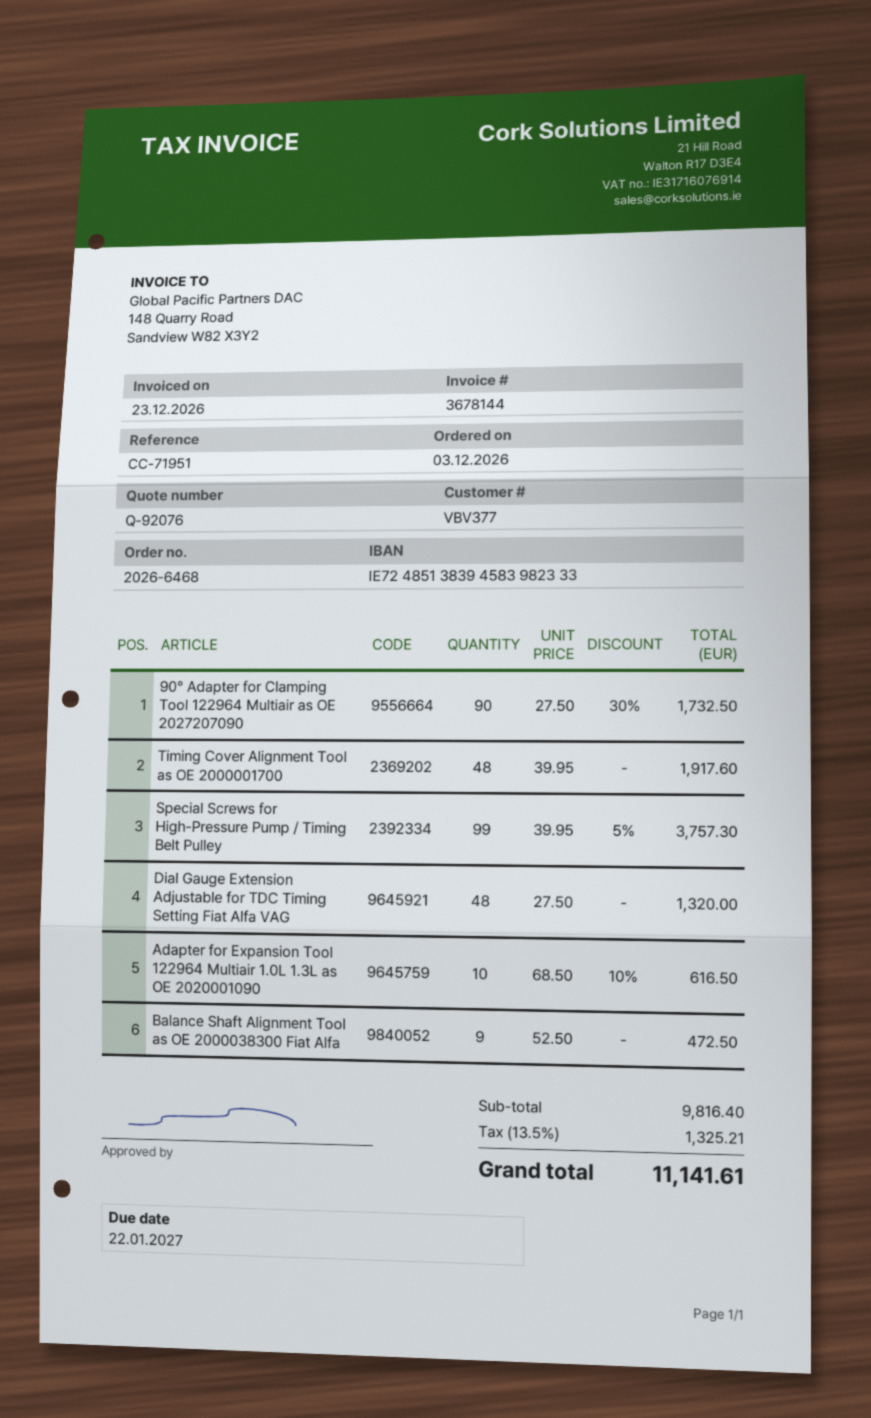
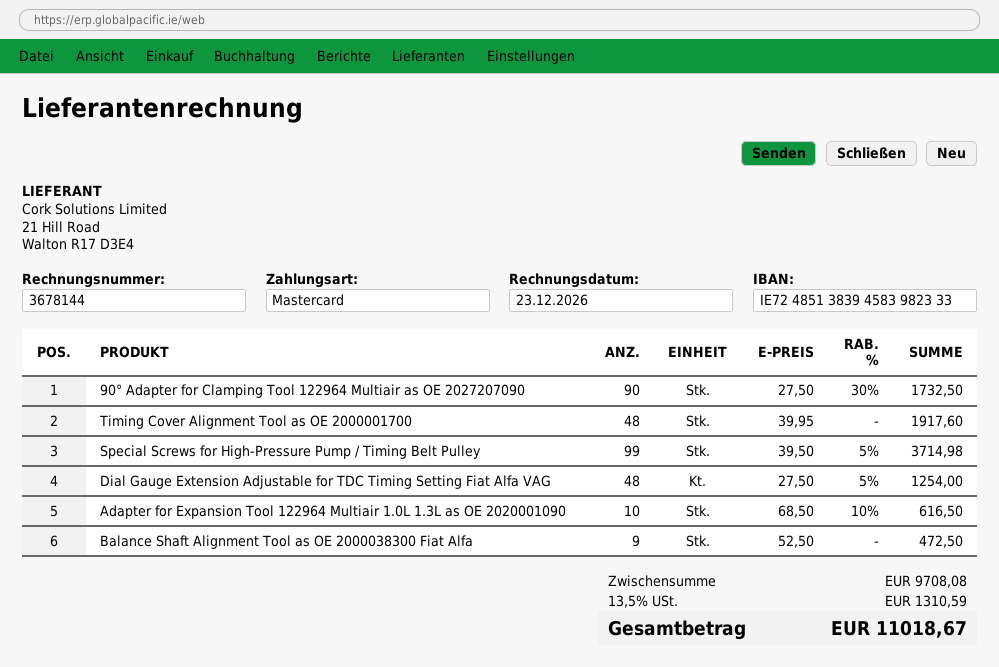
Special Screws for High-Pressure Pump / Timing Belt Pulley: 99 x 39.95 - 5% = 3757.30 -> 99 x 39.50 - 5% = 3714.98
Dial Gauge Extension Adjustable for TDC Timing Setting Fiat Alfa VAG: 48 x 27.50 = 1320.00 -> 48 x 27.50 - 5% = 1254.00
subtotal: 9816.40 -> 9708.08
tax: 13.5% = 1325.21 -> 13.5% = 1310.59
total: 11141.61 -> 11018.67

